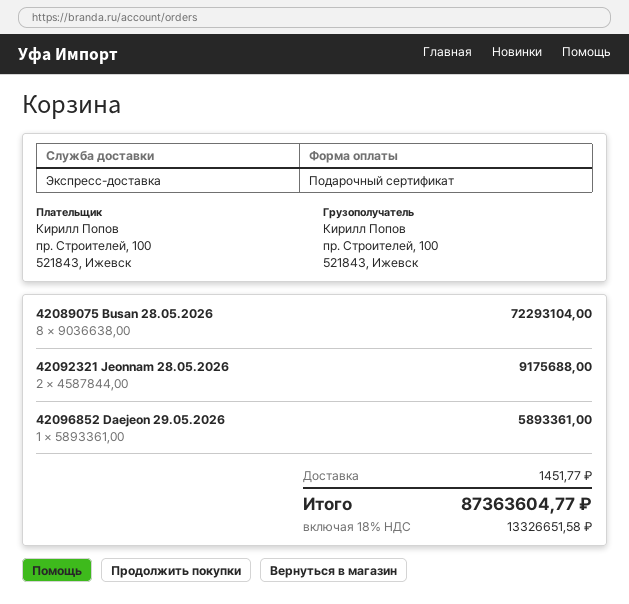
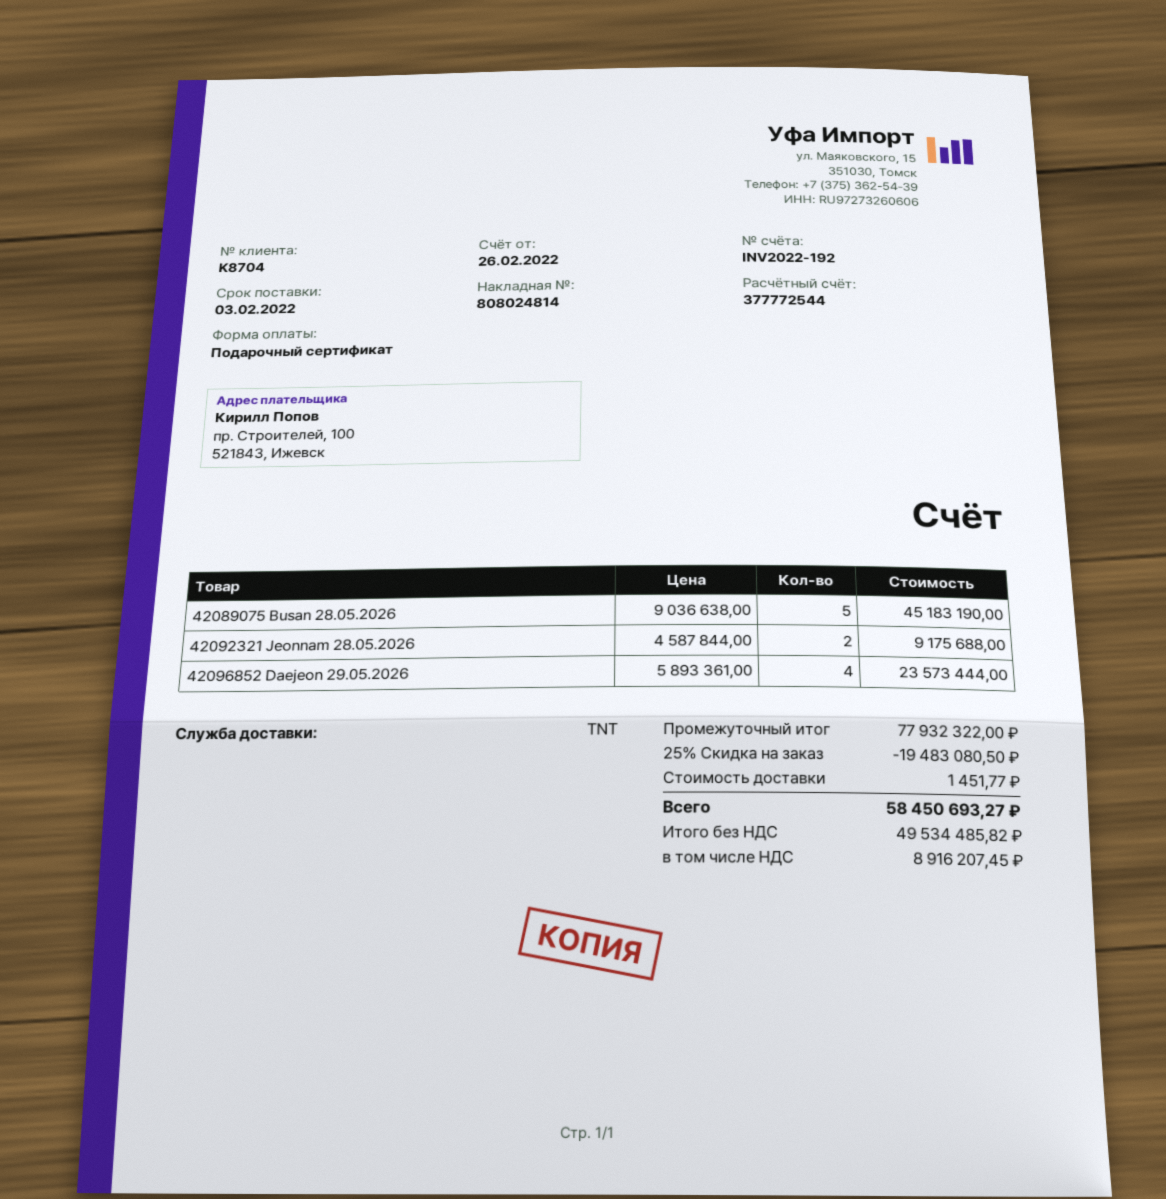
shipping method: express -> TNT
42089075 Busan 28.05.2026: 8 x 9036638.00 = 72293104.00 -> 5 x 9036638.00 = 45183190.00
42096852 Daejeon 29.05.2026: 1 x 5893361.00 = 5893361.00 -> 4 x 5893361.00 = 23573444.00
discount: none -> 25% = 19483080.50
tax: 13326651.58 -> 8916207.45
total: 87363604.77 -> 58450693.27

